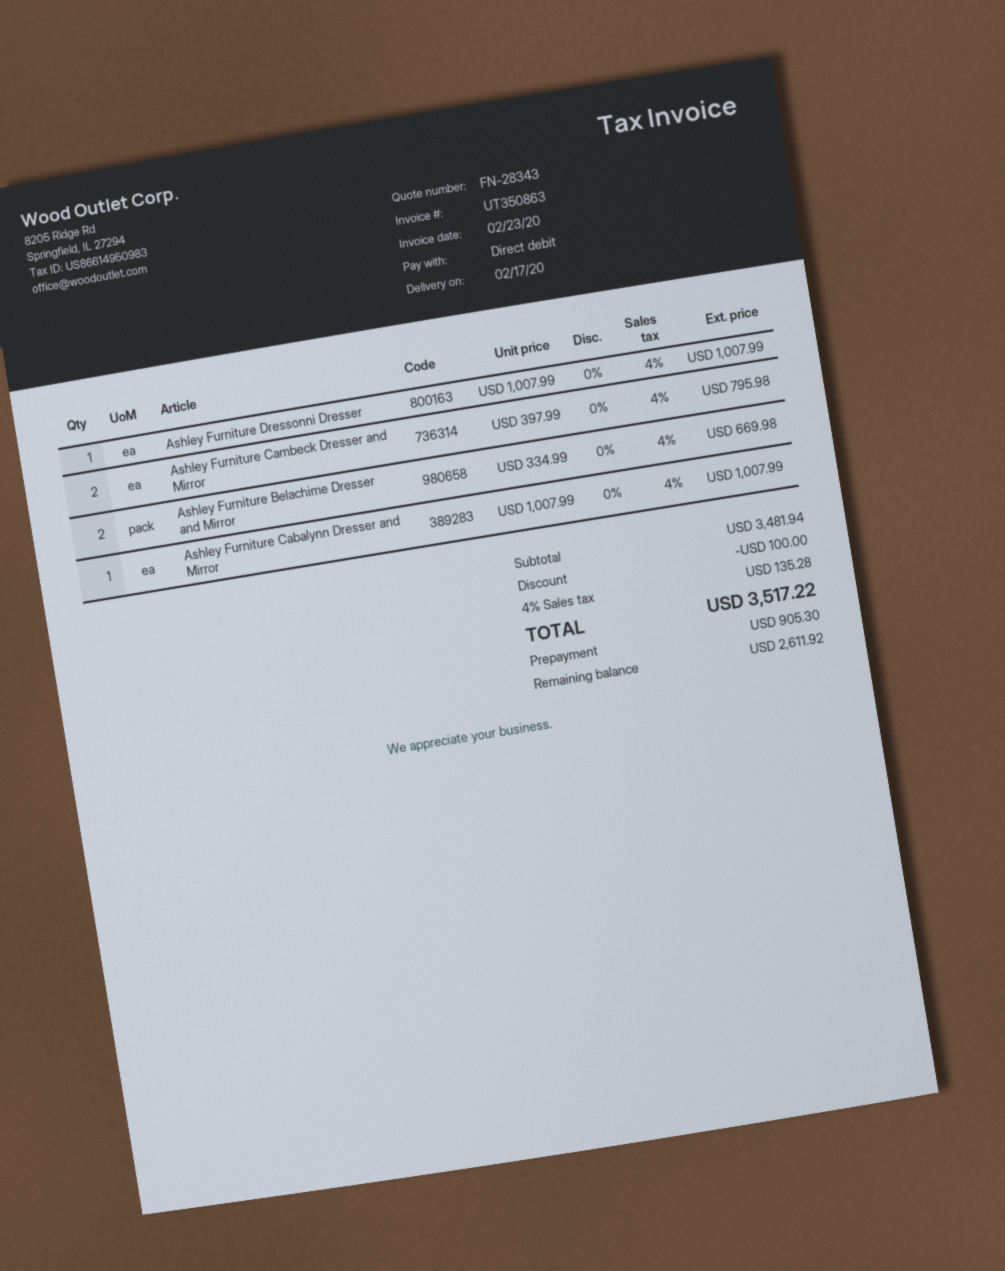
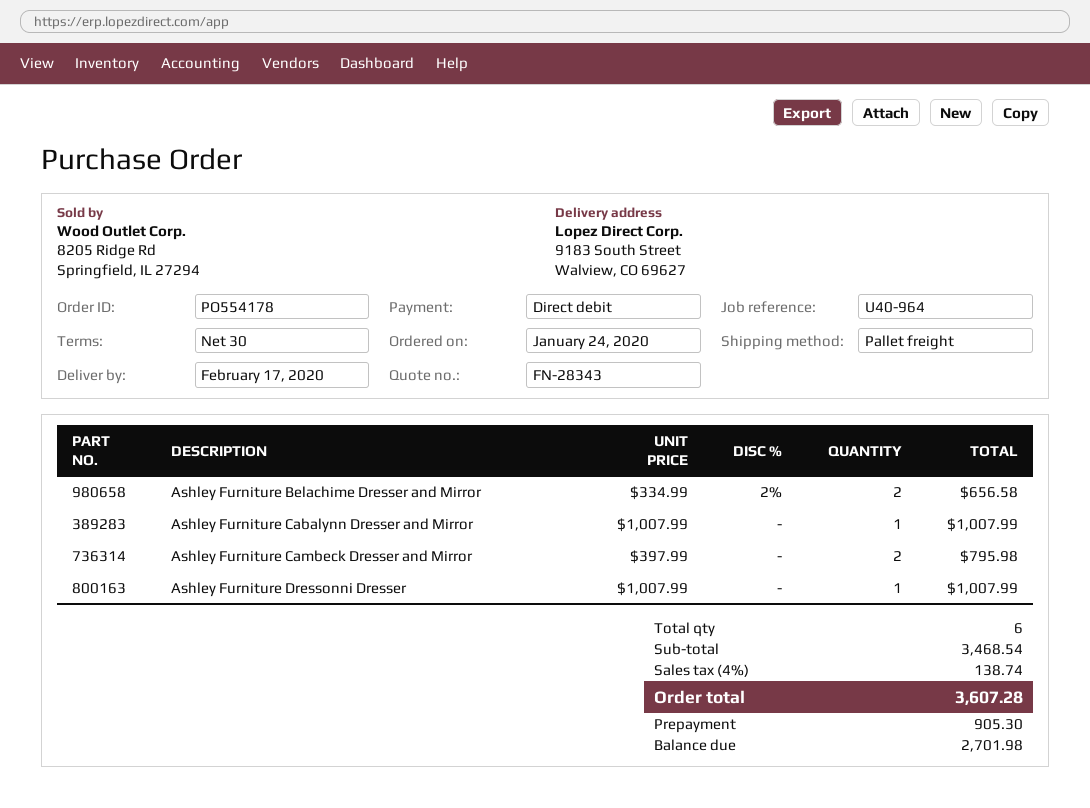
Ashley Furniture Belachime Dresser and Mirror: 2 x 334.99 = 669.98 -> 2 x 334.99 - 2% = 656.58
subtotal: 3481.94 -> 3468.54
discount: 100.00 -> none
tax: 4% = 135.28 -> 4% = 138.74
total: 3517.22 -> 3607.28
balance: 2611.92 -> 2701.98

